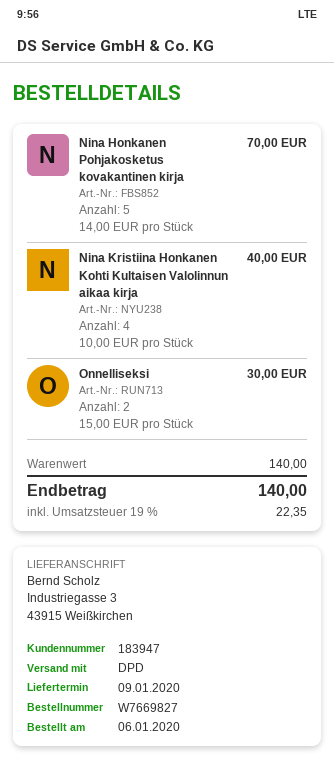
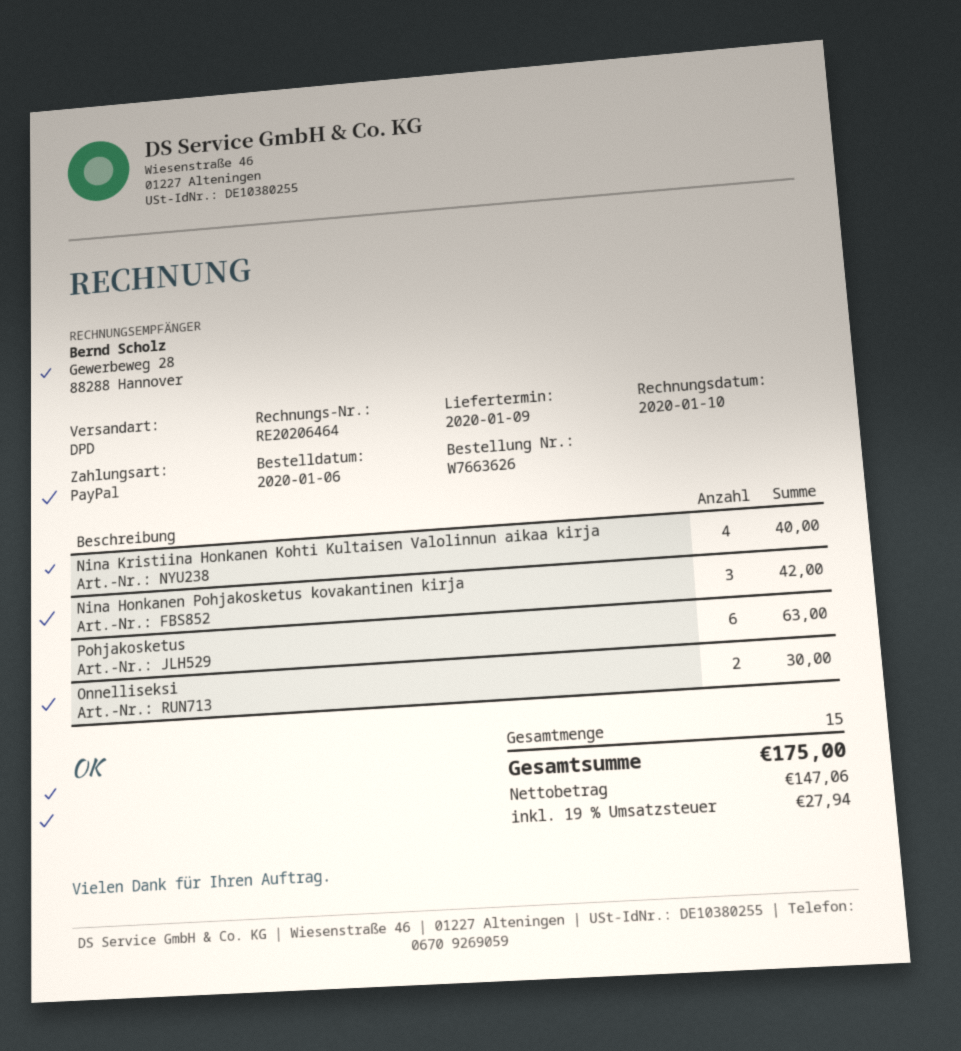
order number: W7669827 -> W7663626
Nina Honkanen Pohjakosketus kovakantinen kirja: 5 for 70.00 -> 3 for 42.00
Pohjakosketus: none -> 6 for 63.00
tax: 19% = 22.35 -> 19% = 27.94
total: 140.00 -> 175.00

